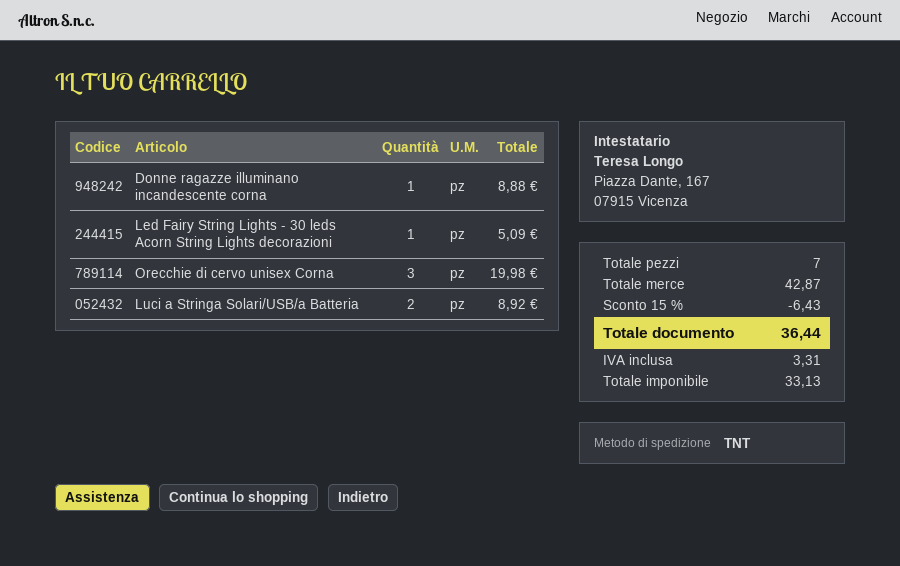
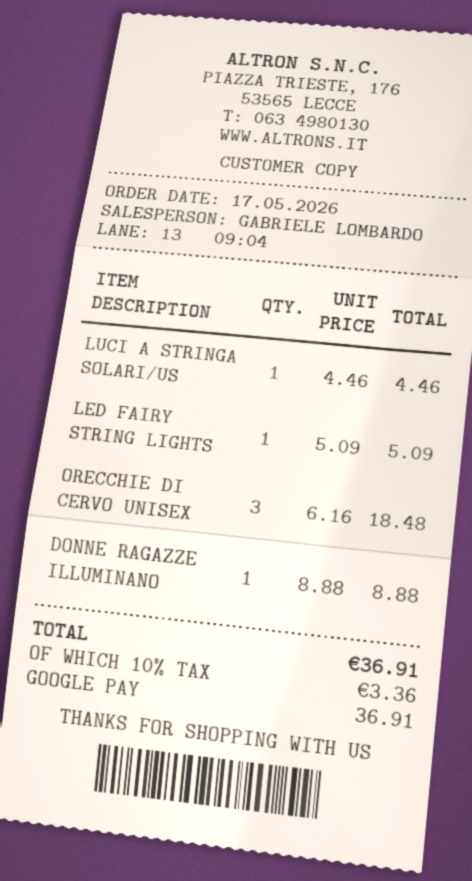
Orecchie di cervo unisex Corna: 3 for 19.98 -> 3 for 18.48
Luci a Stringa Solari/USB/a Batteria: 2 for 8.92 -> 1 for 4.46
discount: 15% = 6.43 -> none
tax: 3.31 -> 3.36
total: 36.44 -> 36.91

